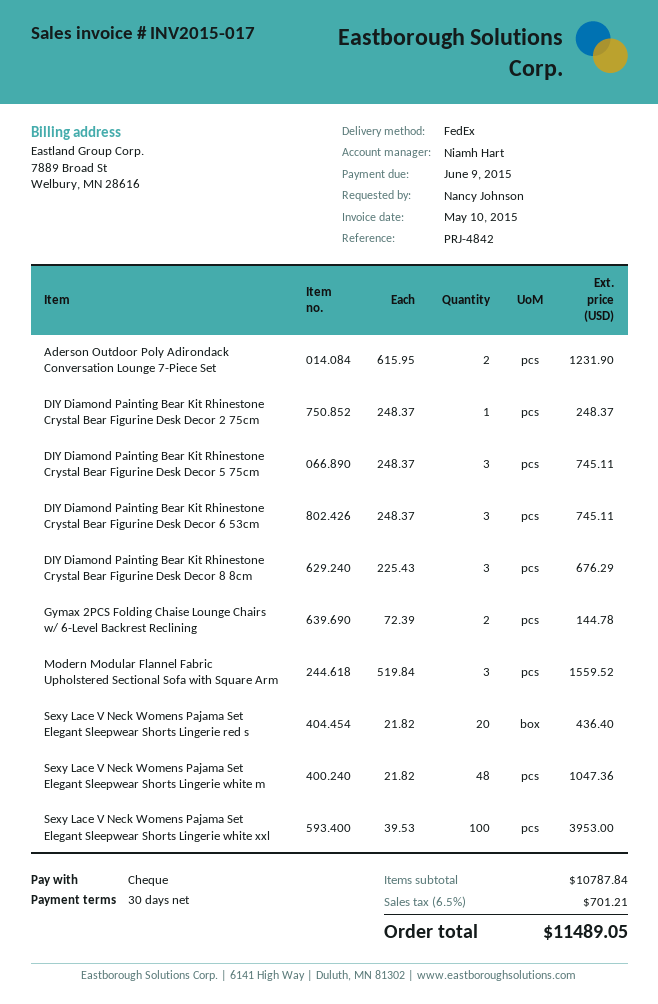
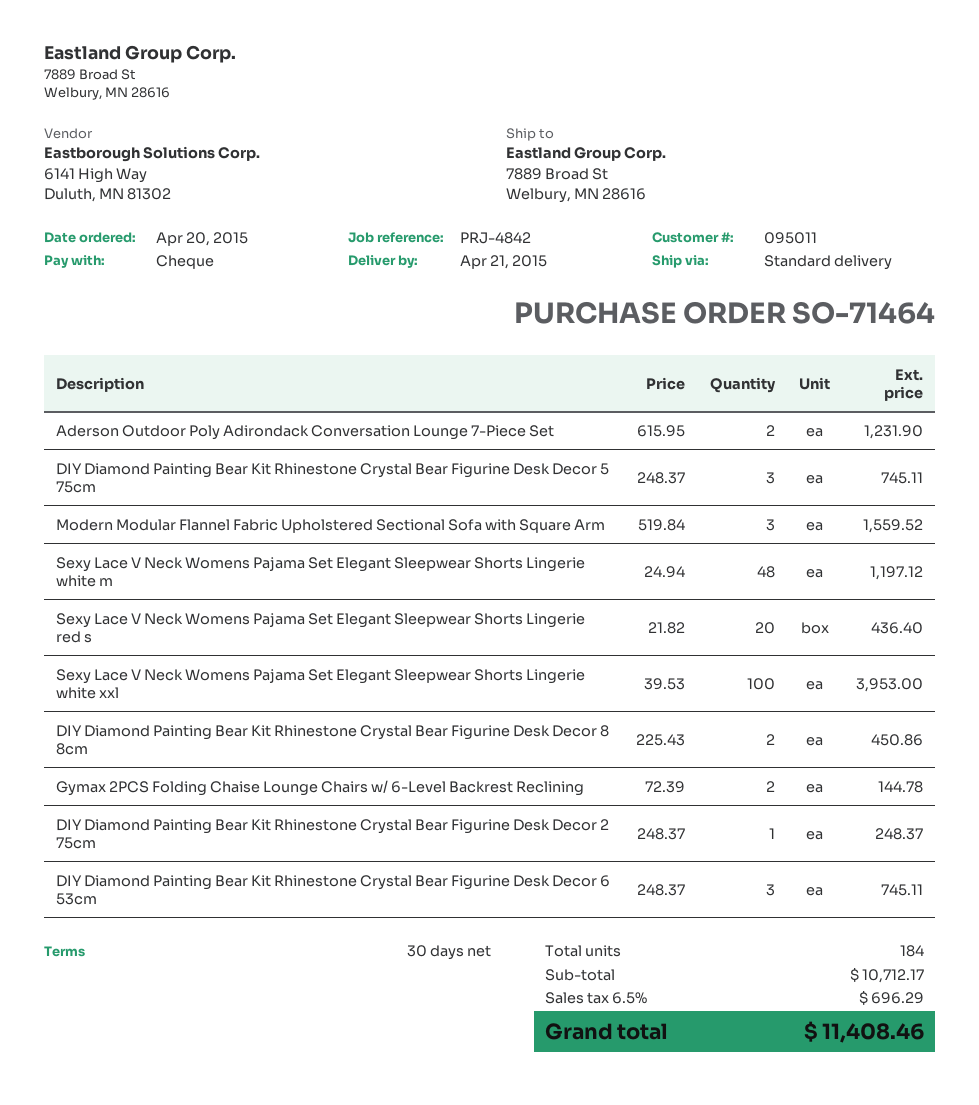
shipping method: FedEx -> standard
DIY Diamond Painting Bear Kit Rhinestone Crystal Bear Figurine Desk Decor 8 8cm: 3 x 225.43 = 676.29 -> 2 x 225.43 = 450.86
Sexy Lace V Neck Womens Pajama Set Elegant Sleepwear Shorts Lingerie white m: 48 x 21.82 = 1047.36 -> 48 x 24.94 = 1197.12
subtotal: 10787.84 -> 10712.17
tax: 6.5% = 701.21 -> 6.5% = 696.29
total: 11489.05 -> 11408.46

